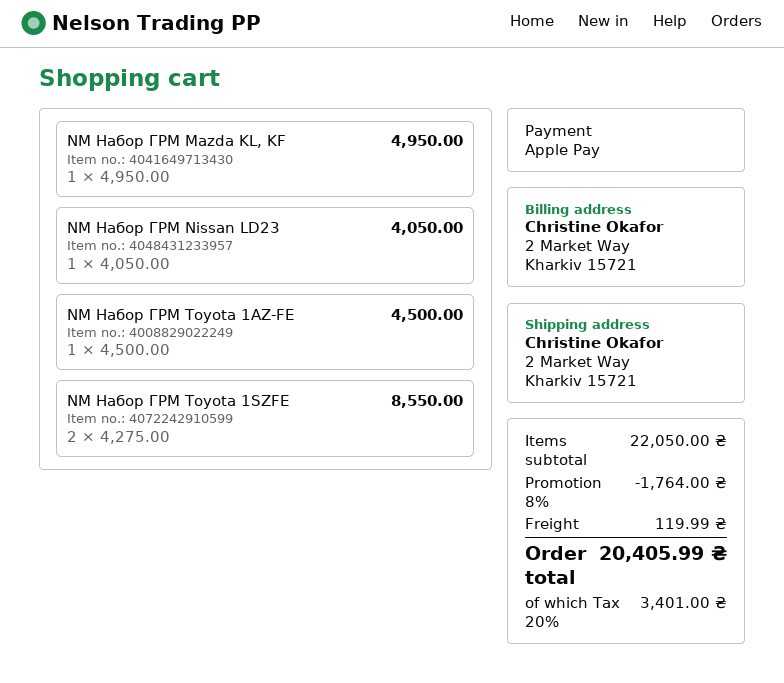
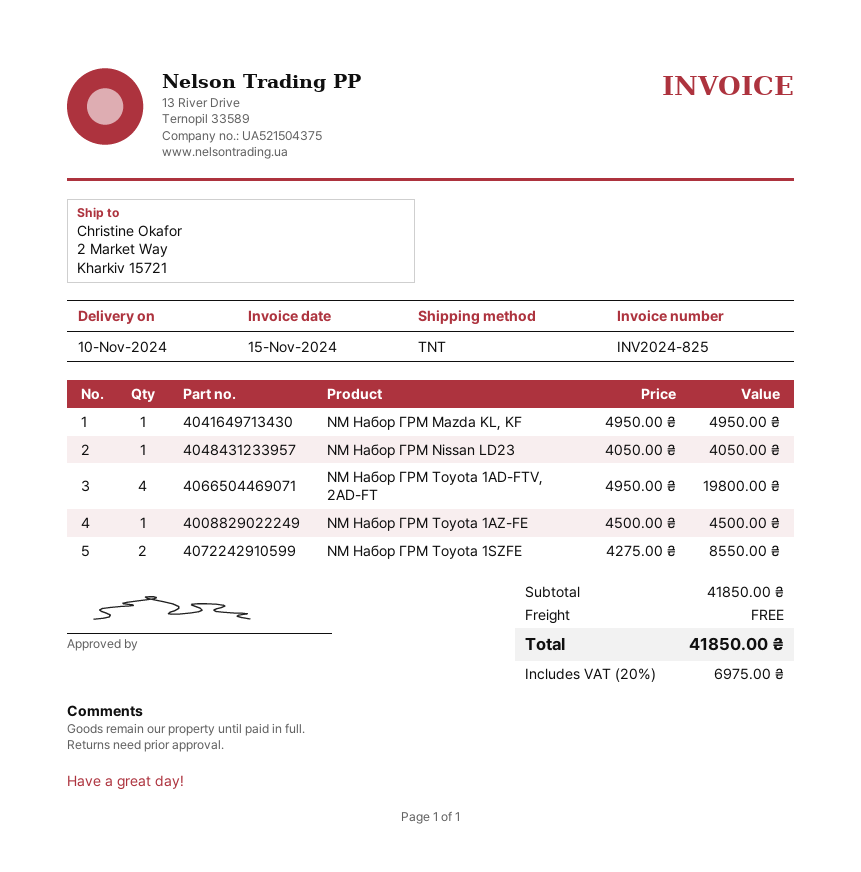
NM Набор ГРМ Toyota 1AD-FTV, 2AD-FT: none -> 4 x 4950.00 = 19800.00
subtotal: 22050.00 -> 41850.00
discount: 8% = 1764.00 -> none
shipping: 119.99 -> 0.00
tax: 20% = 3401.00 -> 20% = 6975.00
total: 20405.99 -> 41850.00

